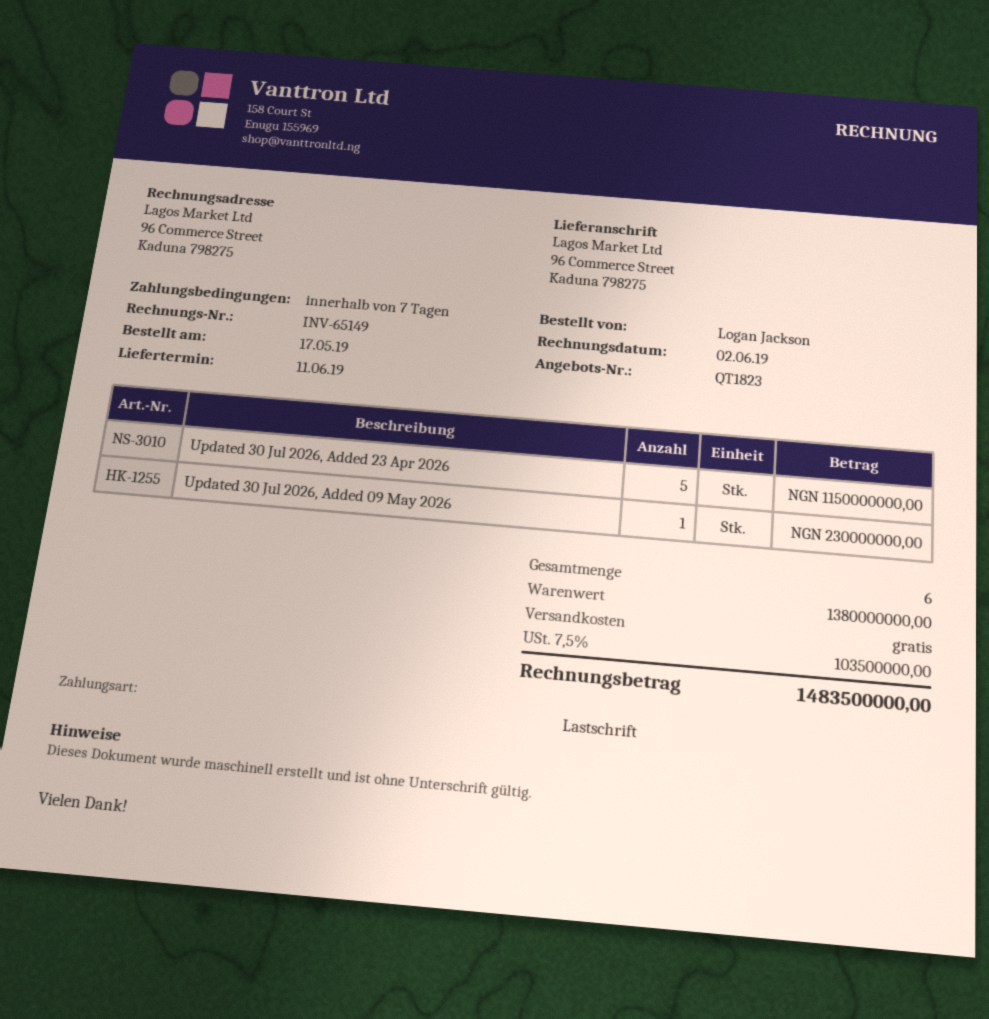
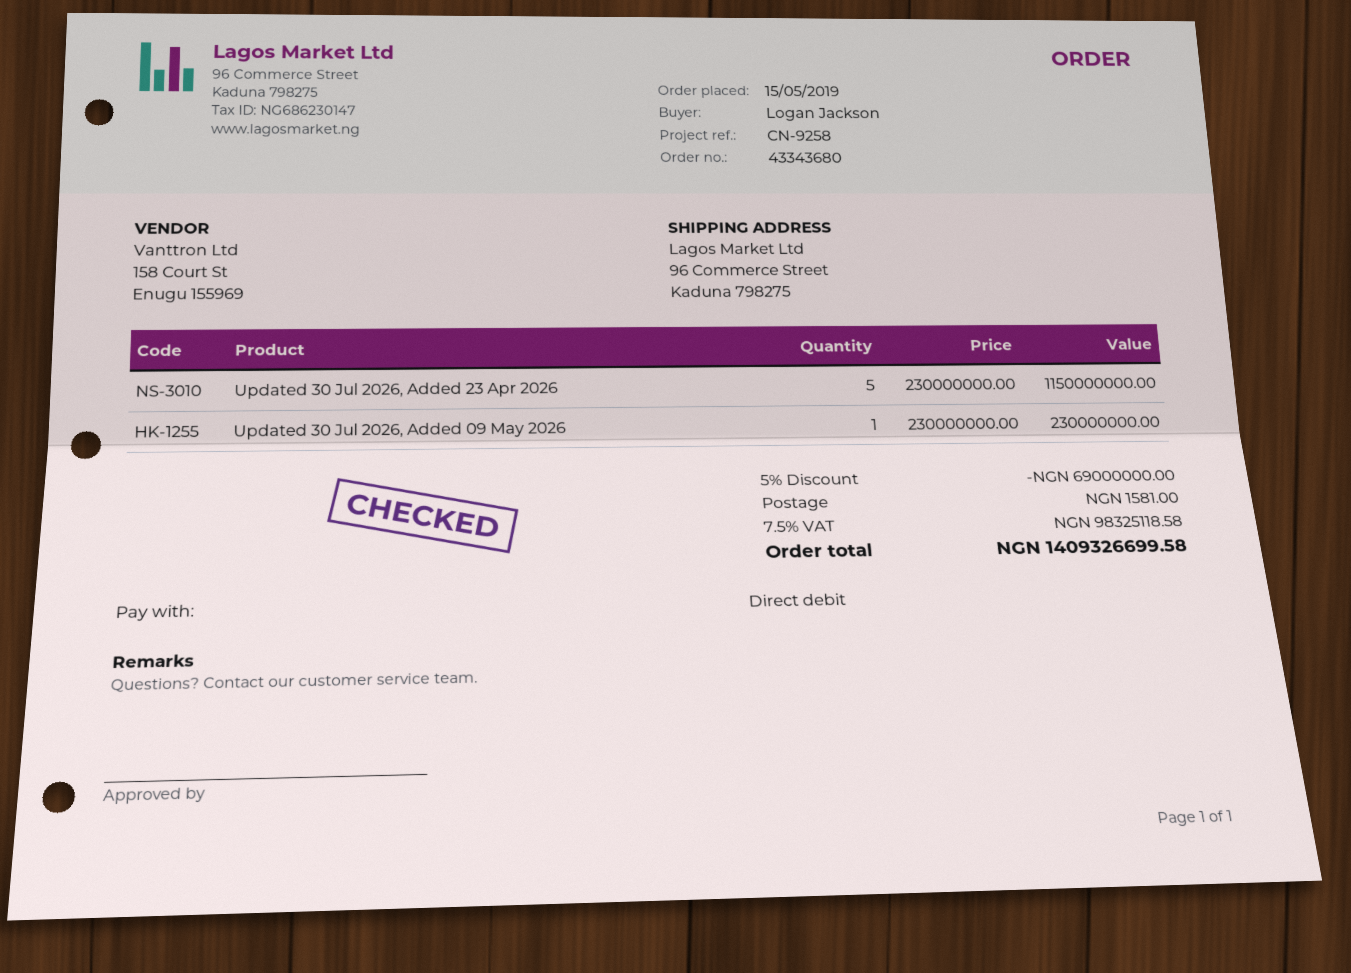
order date: 2019-05-17 -> 2019-05-15
discount: none -> 5% = 69000000.00
shipping: 0.00 -> 1581.00
tax: 7.5% = 103500000.00 -> 7.5% = 98325118.58
total: 1483500000.00 -> 1409326699.58

